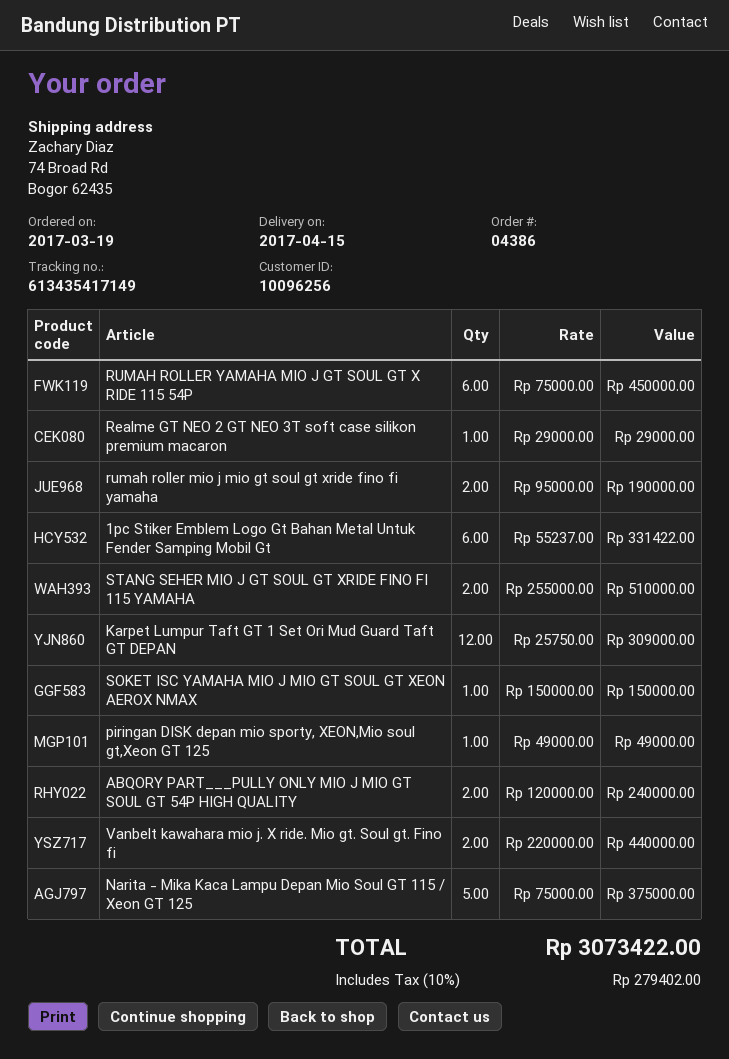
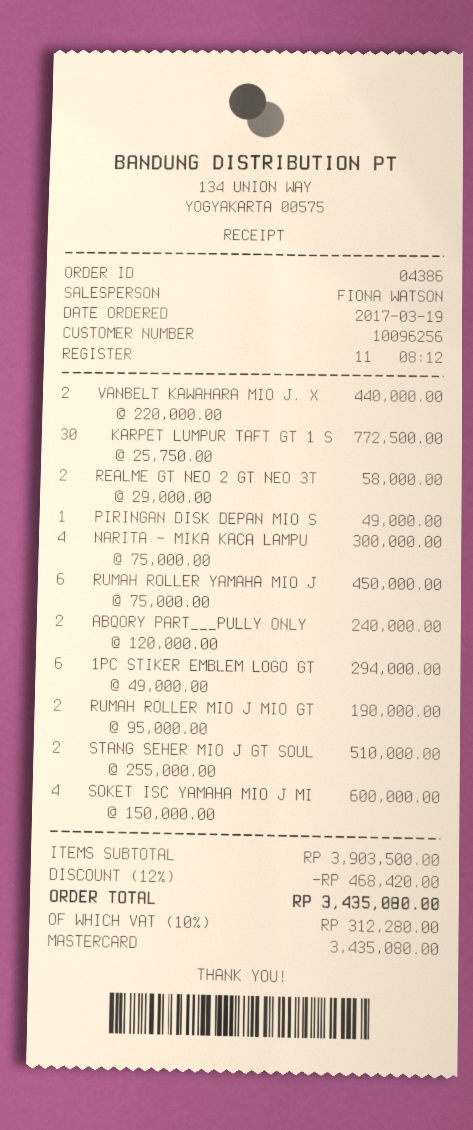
Realme GT NEO 2 GT NEO 3T soft case silikon premium macaron: 1 x 29000.00 = 29000.00 -> 2 x 29000.00 = 58000.00
1pc Stiker Emblem Logo Gt Bahan Metal Untuk Fender Samping Mobil Gt: 6 x 55237.00 = 331422.00 -> 6 x 49000.00 = 294000.00
Karpet Lumpur Taft GT 1 Set Ori Mud Guard Taft GT DEPAN: 12 x 25750.00 = 309000.00 -> 30 x 25750.00 = 772500.00
SOKET ISC YAMAHA MIO J MIO GT SOUL GT XEON AEROX NMAX: 1 x 150000.00 = 150000.00 -> 4 x 150000.00 = 600000.00
Narita - Mika Kaca Lampu Depan Mio Soul GT 115 / Xeon GT 125: 5 x 75000.00 = 375000.00 -> 4 x 75000.00 = 300000.00
discount: none -> 12% = 468420.00
tax: 10% = 279402.00 -> 10% = 312280.00
total: 3073422.00 -> 3435080.00

